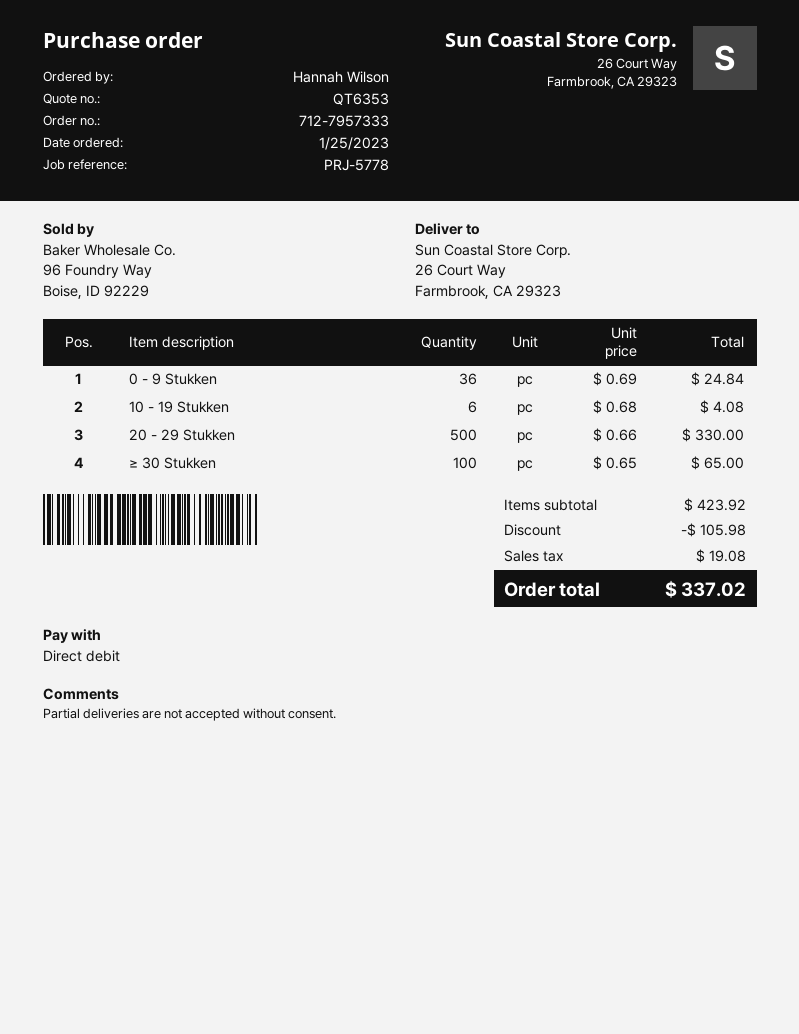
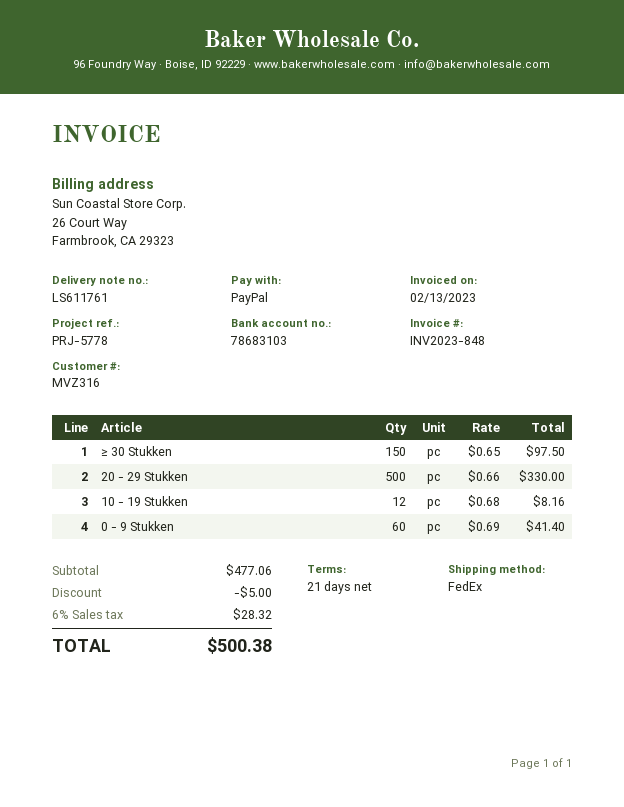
payment method: direct debit -> PayPal
0 - 9 Stukken: 36 x 0.69 = 24.84 -> 60 x 0.69 = 41.40
10 - 19 Stukken: 6 x 0.68 = 4.08 -> 12 x 0.68 = 8.16
≥ 30 Stukken: 100 x 0.65 = 65.00 -> 150 x 0.65 = 97.50
subtotal: 423.92 -> 477.06
discount: 105.98 -> 5.00
tax: 19.08 -> 28.32
total: 337.02 -> 500.38

